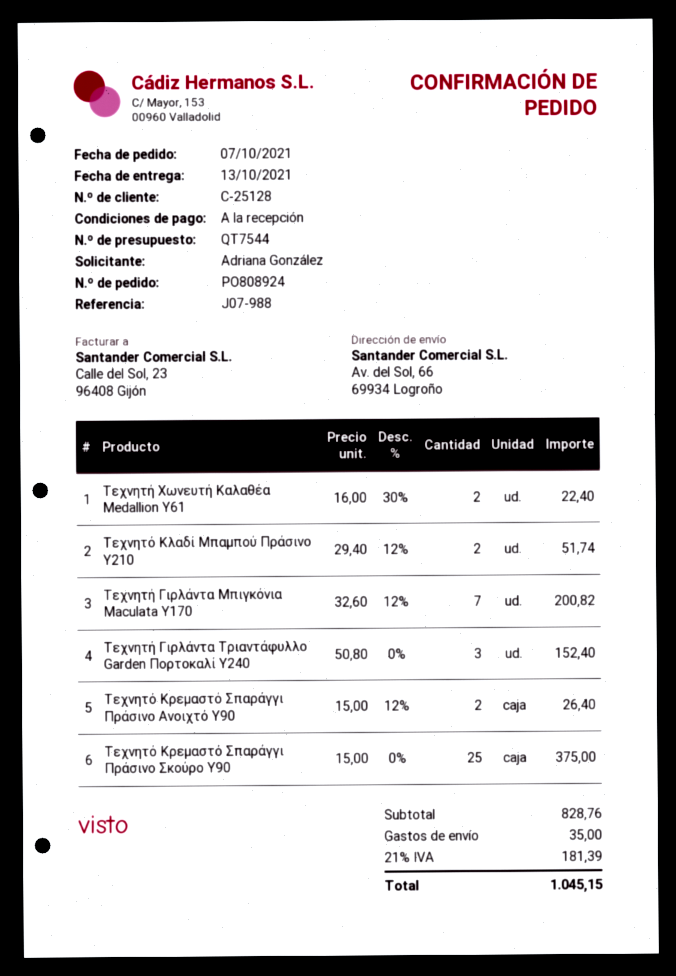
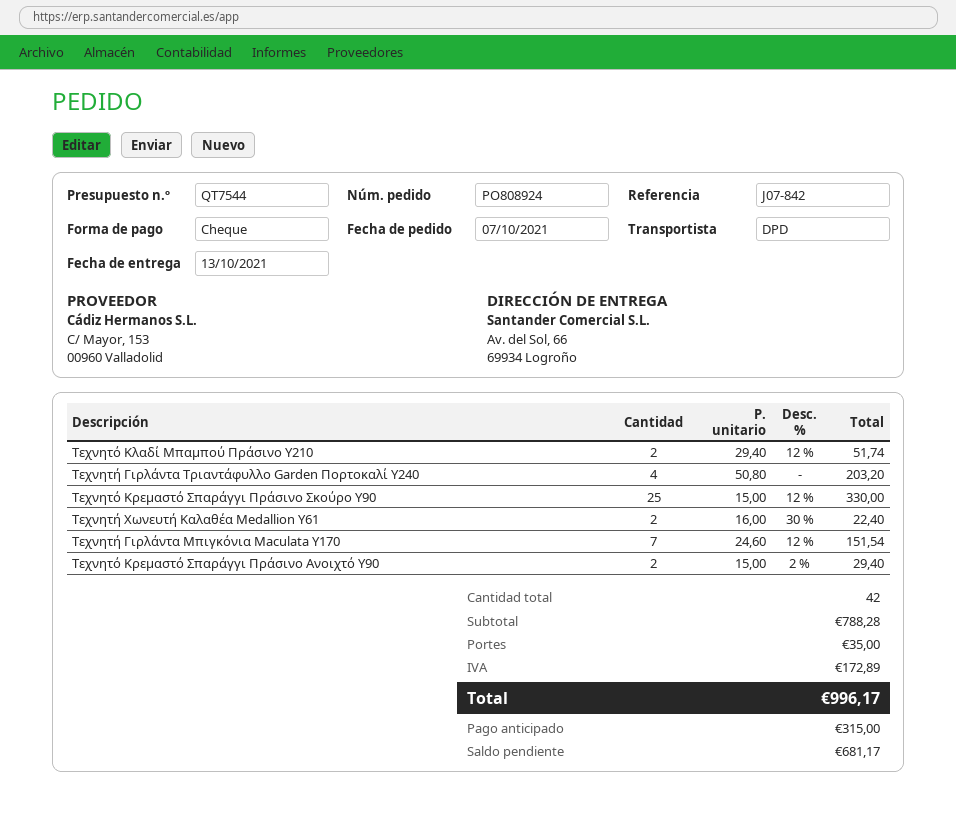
reference: J07-988 -> J07-842
Τεχνητή Γιρλάντα Μπιγκόνια Maculata Υ170: 7 x 32.60 - 12% = 200.82 -> 7 x 24.60 - 12% = 151.54
Τεχνητή Γιρλάντα Τριαντάφυλλο Garden Πορτοκαλί Υ240: 3 x 50.80 = 152.40 -> 4 x 50.80 = 203.20
Τεχνητό Κρεμαστό Σπαράγγι Πράσινο Ανοιχτό Υ90: 2 x 15.00 - 12% = 26.40 -> 2 x 15.00 - 2% = 29.40
Τεχνητό Κρεμαστό Σπαράγγι Πράσινο Σκούρο Υ90: 25 x 15.00 = 375.00 -> 25 x 15.00 - 12% = 330.00
subtotal: 828.76 -> 788.28
tax: 181.39 -> 172.89
total: 1045.15 -> 996.17

